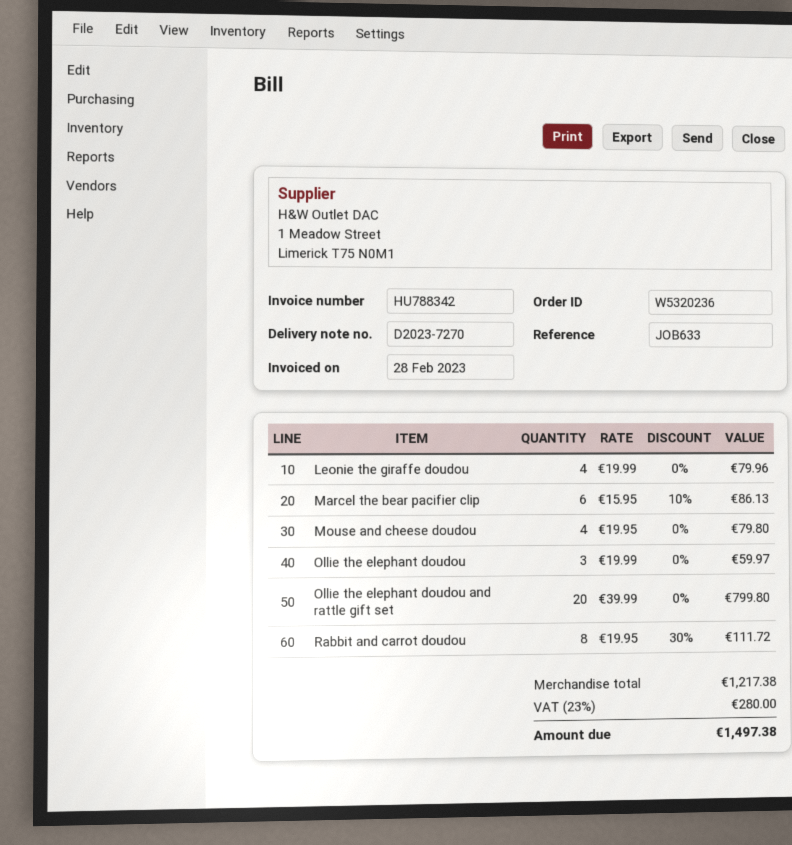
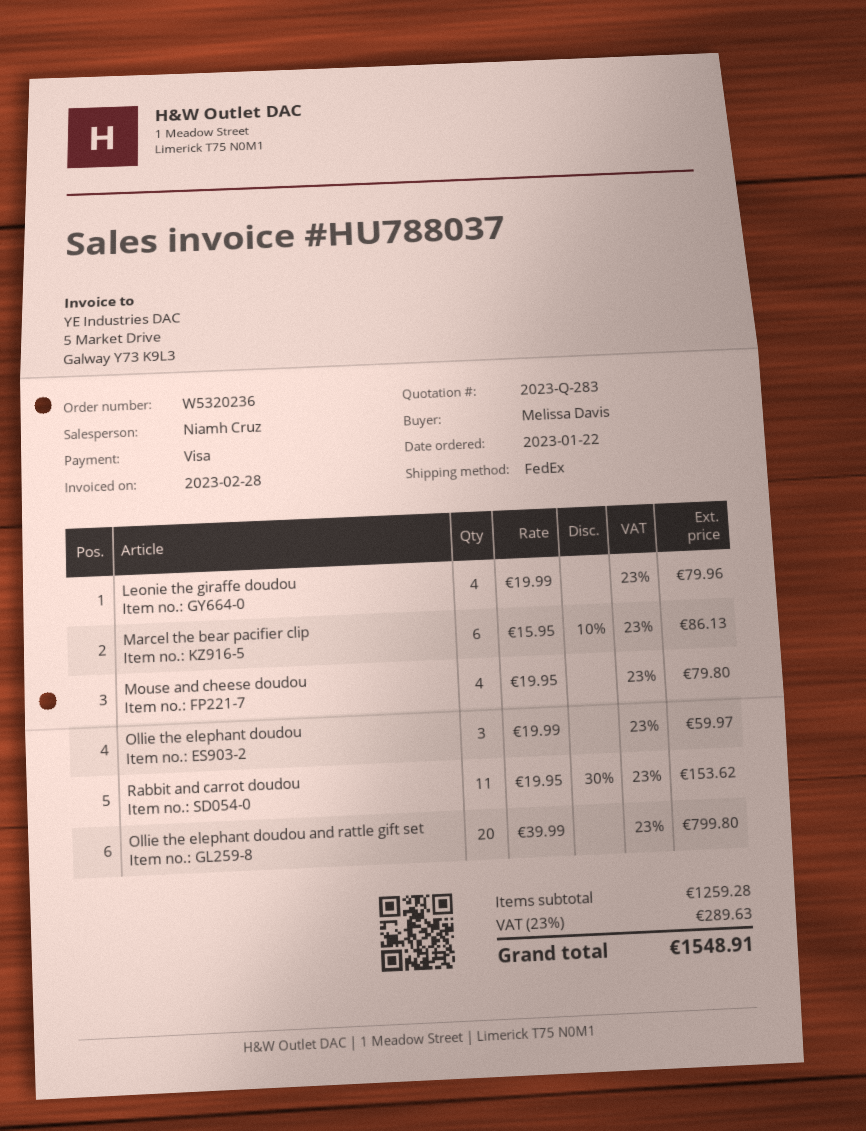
invoice number: HU788342 -> HU788037
Rabbit and carrot doudou: 8 x 19.95 - 30% = 111.72 -> 11 x 19.95 - 30% = 153.62
subtotal: 1217.38 -> 1259.28
tax: 23% = 280.00 -> 23% = 289.63
total: 1497.38 -> 1548.91

